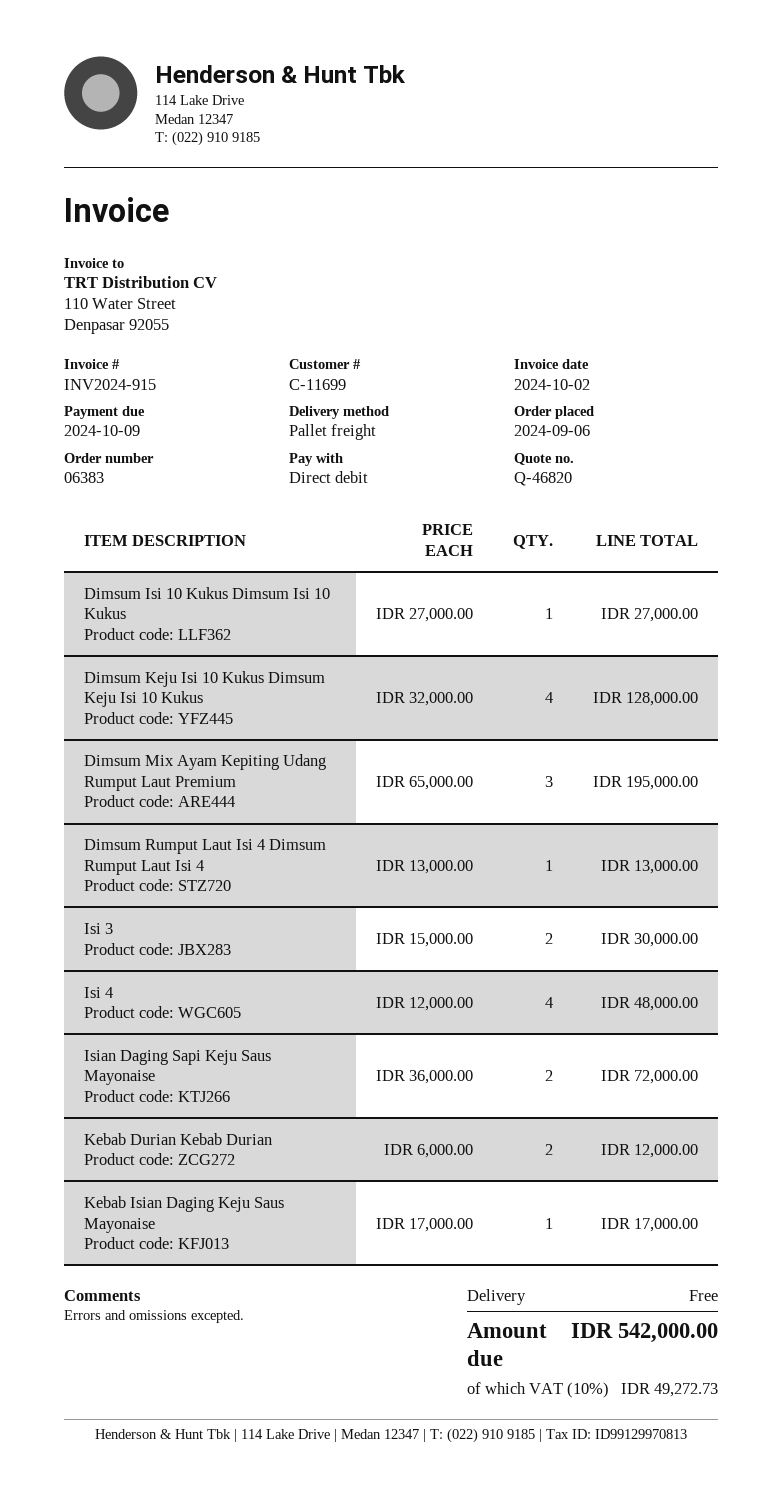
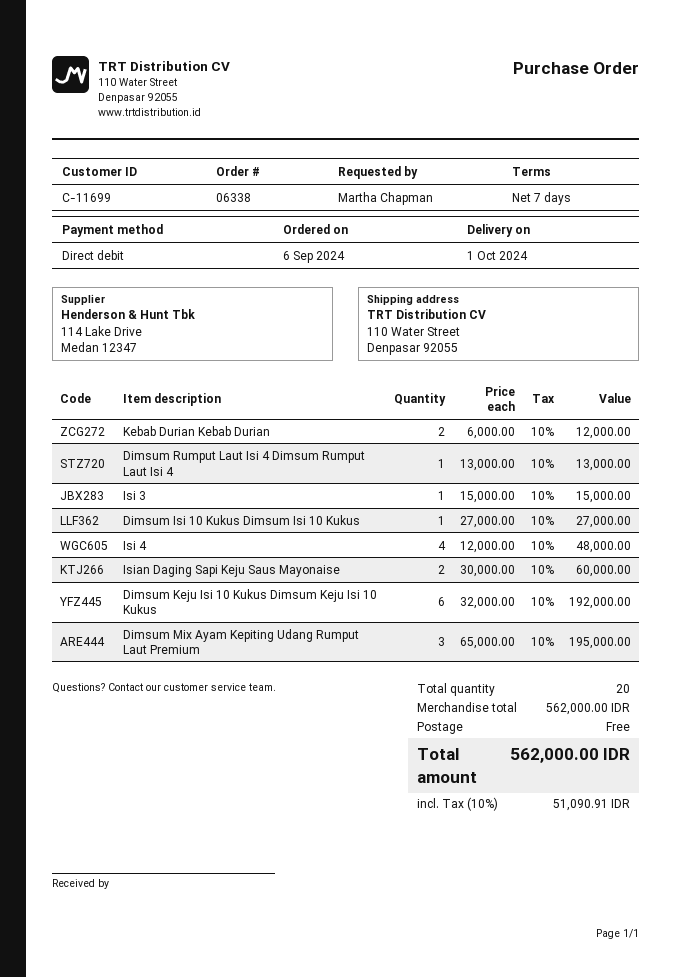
order number: 06383 -> 06338
Dimsum Keju Isi 10 Kukus Dimsum Keju Isi 10 Kukus: 4 x 32000.00 = 128000.00 -> 6 x 32000.00 = 192000.00
Isi 3: 2 x 15000.00 = 30000.00 -> 1 x 15000.00 = 15000.00
Isian Daging Sapi Keju Saus Mayonaise: 2 x 36000.00 = 72000.00 -> 2 x 30000.00 = 60000.00
Kebab Isian Daging Keju Saus Mayonaise: 1 x 17000.00 = 17000.00 -> none
tax: 10% = 49272.73 -> 10% = 51090.91
total: 542000.00 -> 562000.00

